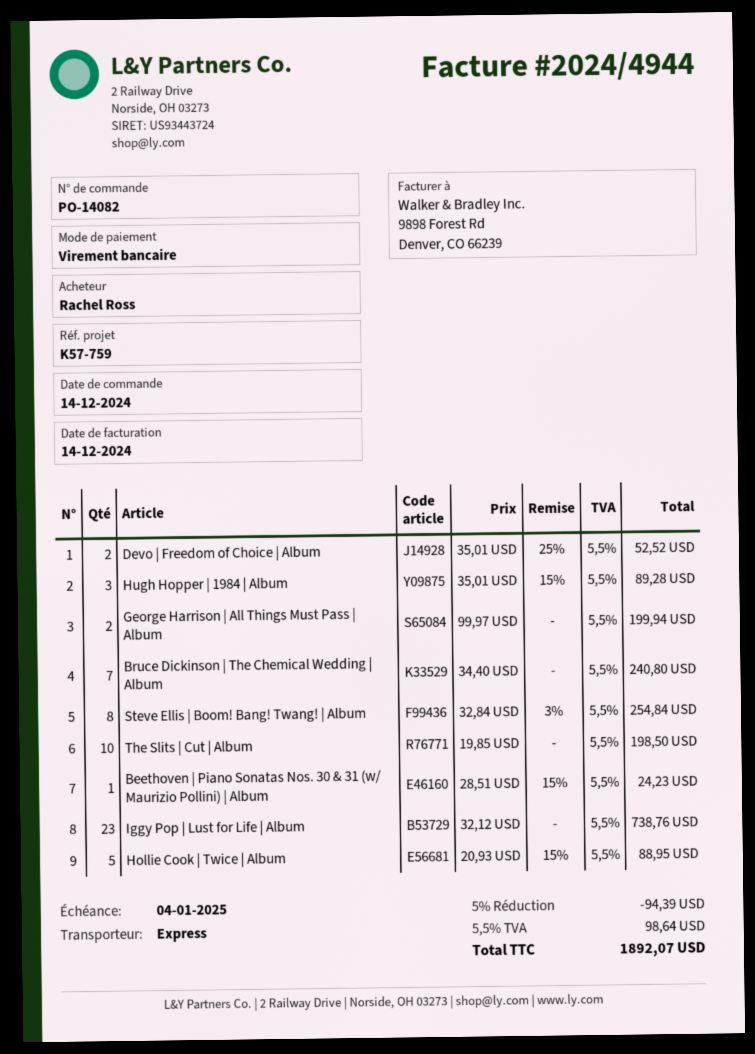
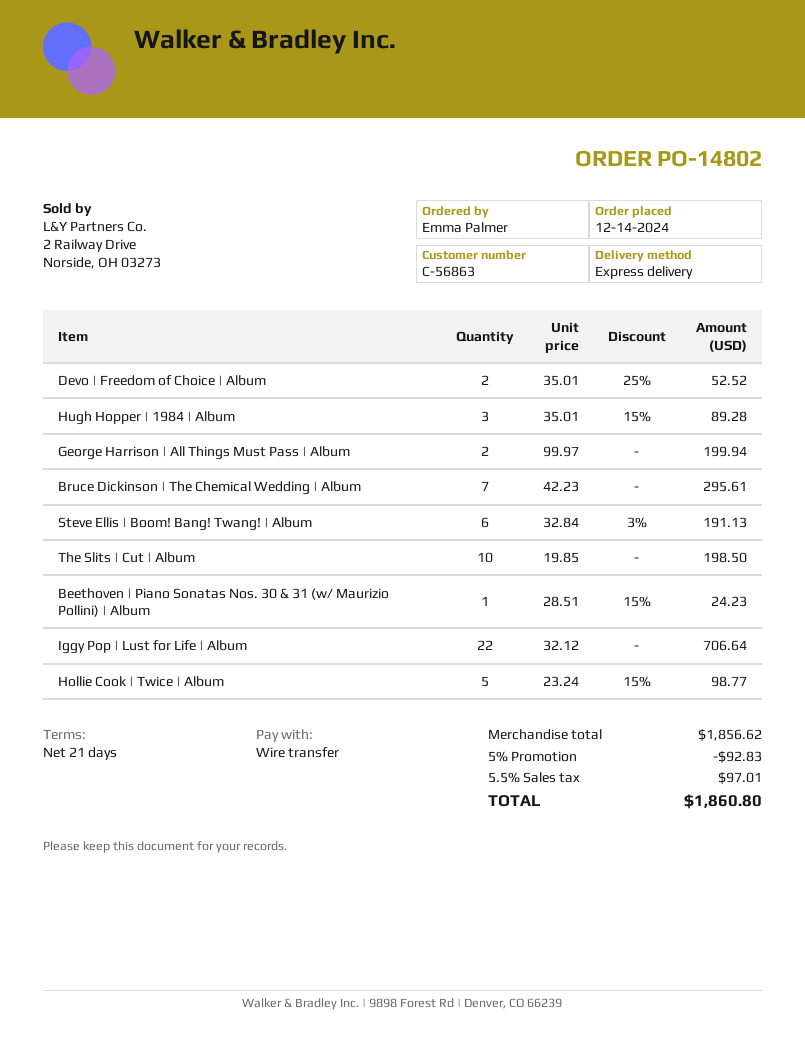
order number: PO-14082 -> PO-14802
ordered by: Rachel Ross -> Emma Palmer
Bruce Dickinson | The Chemical Wedding | Album: 7 x 34.40 = 240.80 -> 7 x 42.23 = 295.61
Steve Ellis | Boom! Bang! Twang! | Album: 8 x 32.84 - 3% = 254.84 -> 6 x 32.84 - 3% = 191.13
Iggy Pop | Lust for Life | Album: 23 x 32.12 = 738.76 -> 22 x 32.12 = 706.64
Hollie Cook | Twice | Album: 5 x 20.93 - 15% = 88.95 -> 5 x 23.24 - 15% = 98.77
discount: 5% = 94.39 -> 5% = 92.83
tax: 5.5% = 98.64 -> 5.5% = 97.01
total: 1892.07 -> 1860.80

